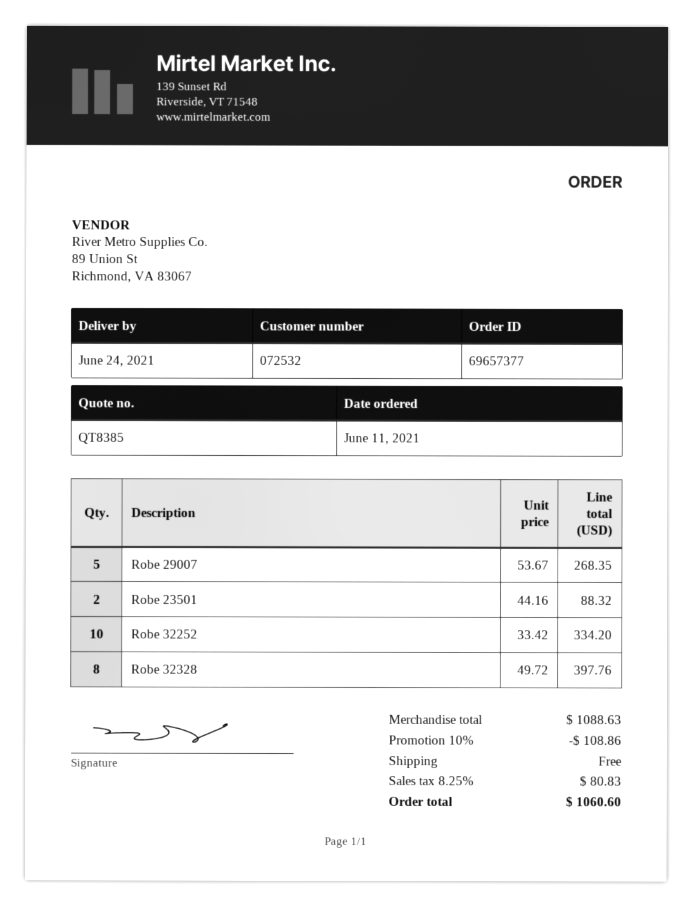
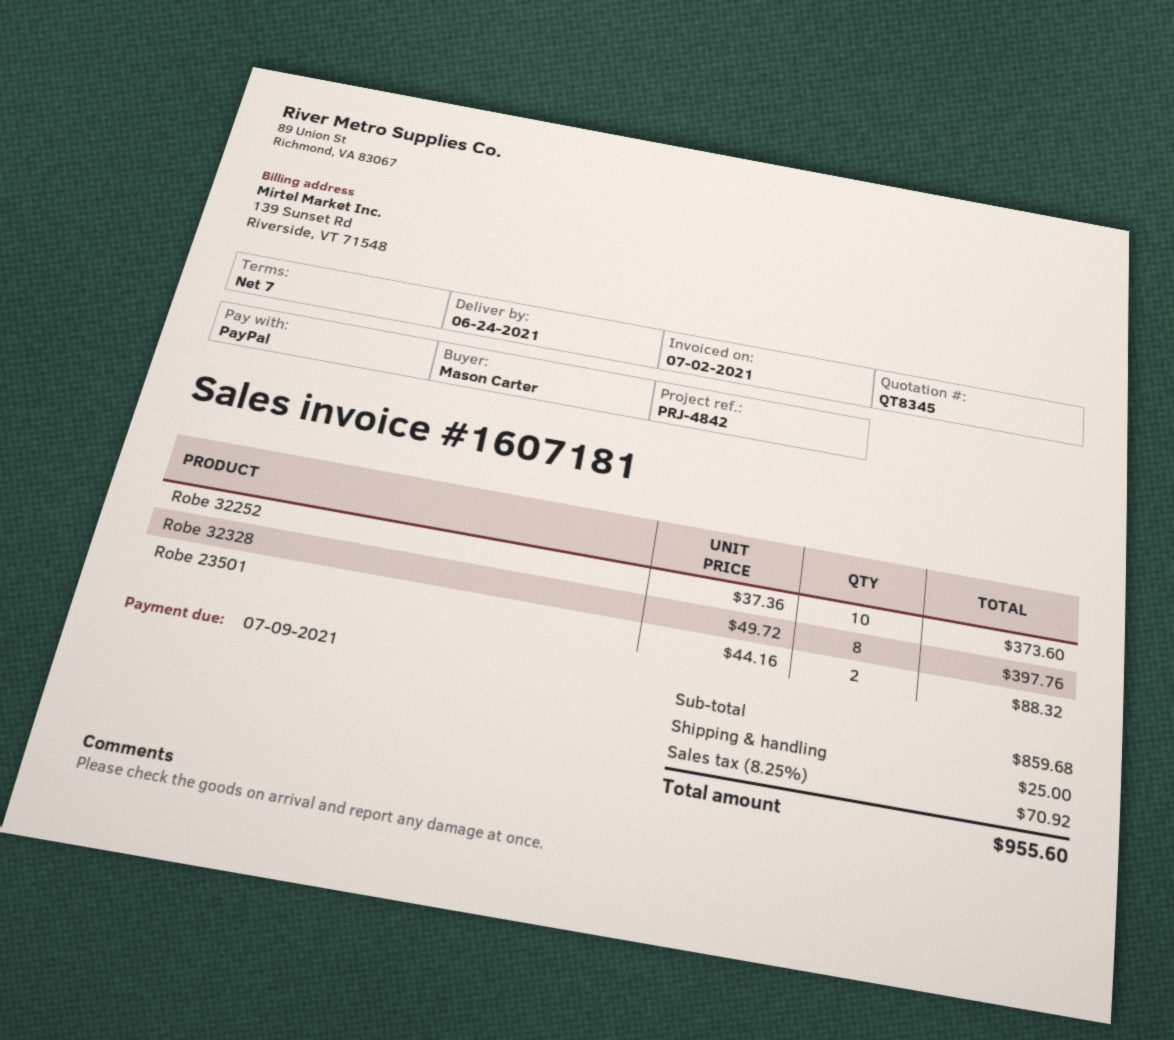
quote number: QT8385 -> QT8345
Robe 29007: 5 x 53.67 = 268.35 -> none
Robe 32252: 10 x 33.42 = 334.20 -> 10 x 37.36 = 373.60
subtotal: 1088.63 -> 859.68
discount: 10% = 108.86 -> none
shipping: 0.00 -> 25.00
tax: 8.25% = 80.83 -> 8.25% = 70.92
total: 1060.60 -> 955.60

